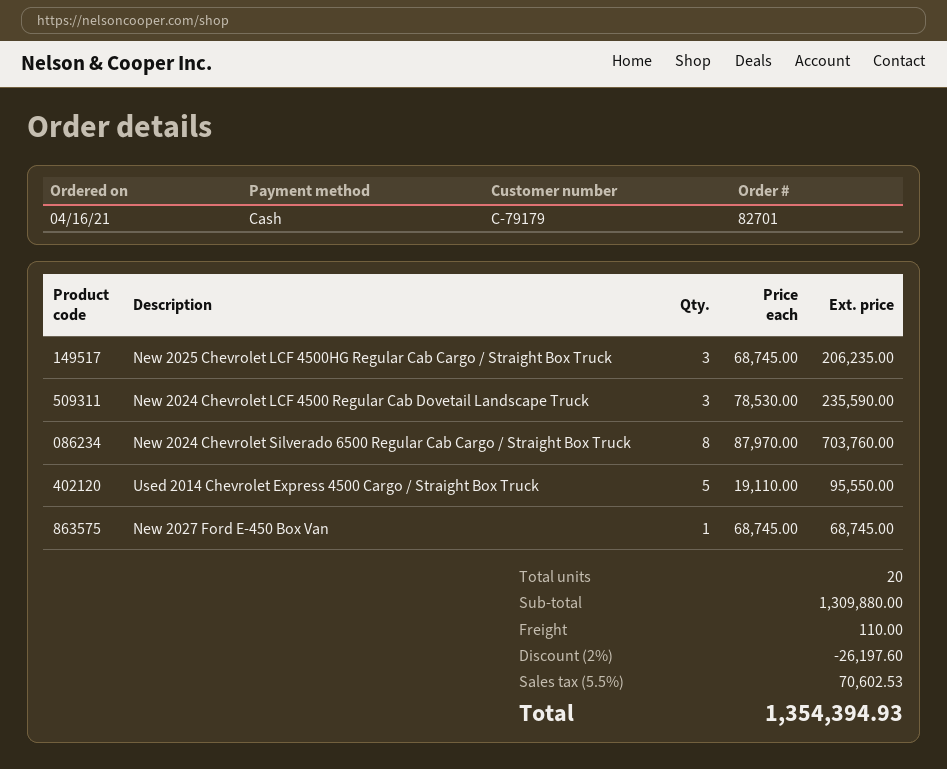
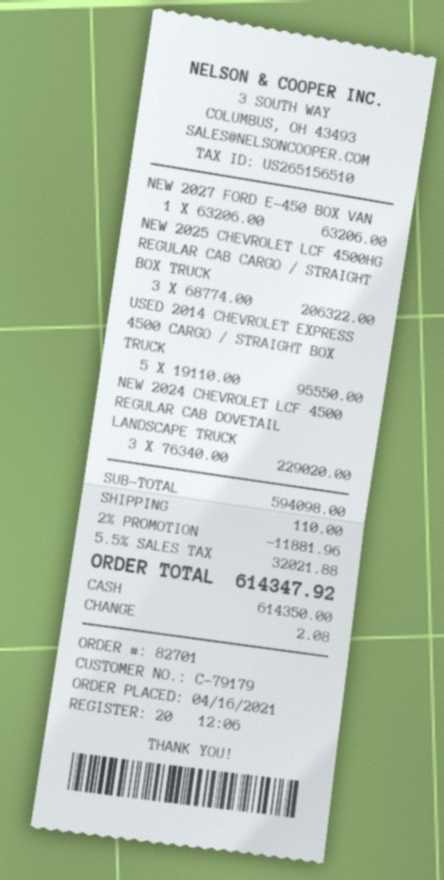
New 2025 Chevrolet LCF 4500HG Regular Cab Cargo / Straight Box Truck: 3 x 68745.00 = 206235.00 -> 3 x 68774.00 = 206322.00
New 2024 Chevrolet LCF 4500 Regular Cab Dovetail Landscape Truck: 3 x 78530.00 = 235590.00 -> 3 x 76340.00 = 229020.00
New 2024 Chevrolet Silverado 6500 Regular Cab Cargo / Straight Box Truck: 8 x 87970.00 = 703760.00 -> none
New 2027 Ford E-450 Box Van: 1 x 68745.00 = 68745.00 -> 1 x 63206.00 = 63206.00
subtotal: 1309880.00 -> 594098.00
discount: 2% = 26197.60 -> 2% = 11881.96
tax: 5.5% = 70602.53 -> 5.5% = 32021.88
total: 1354394.93 -> 614347.92

